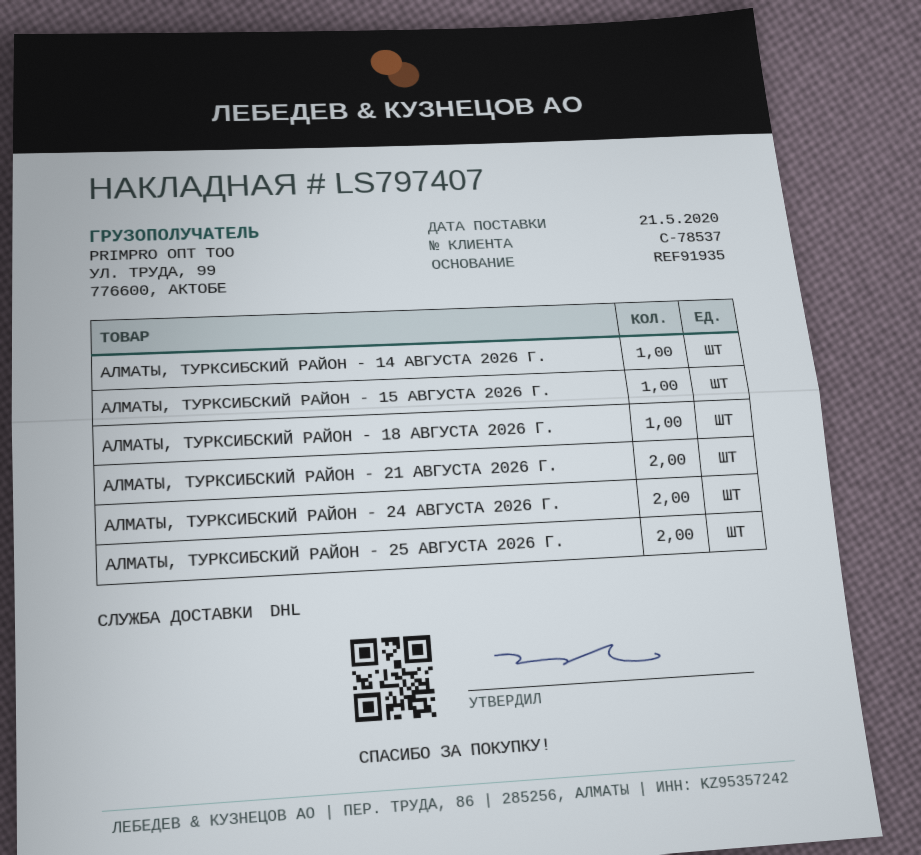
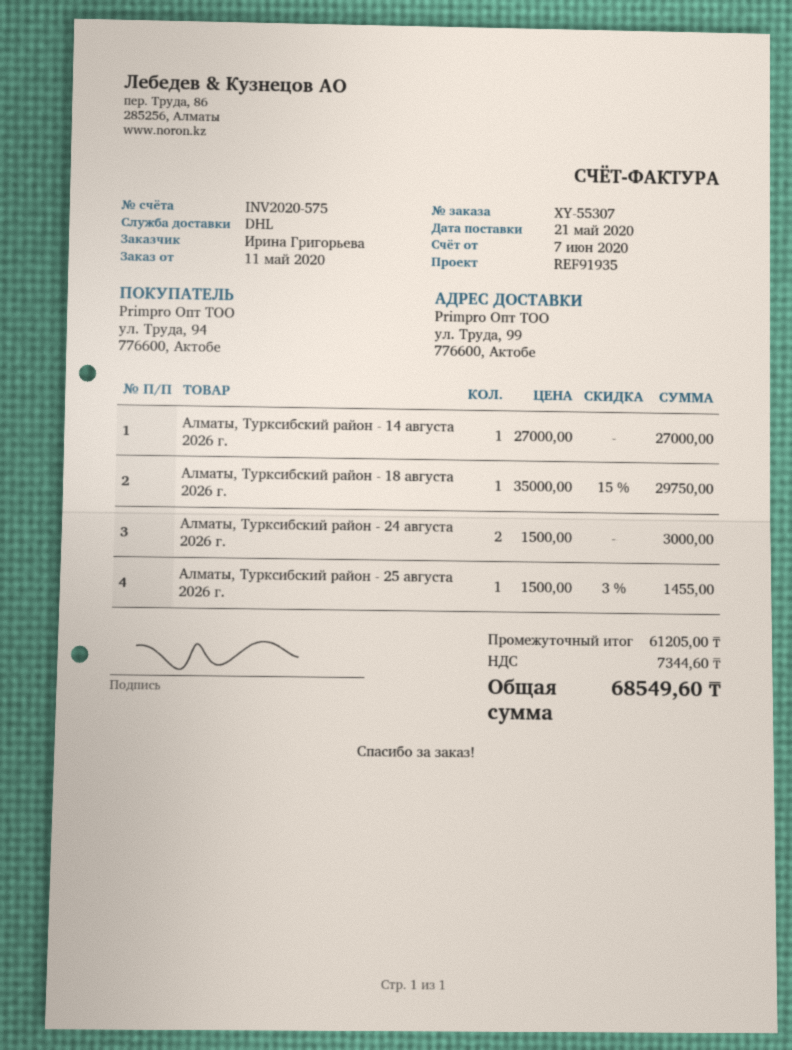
АЛМАТЫ, ТУРКСИБСКИЙ РАЙОН - 15 АВГУСТА 2026 Г.: 1 -> none
АЛМАТЫ, ТУРКСИБСКИЙ РАЙОН - 21 АВГУСТА 2026 Г.: 2 -> none
АЛМАТЫ, ТУРКСИБСКИЙ РАЙОН - 25 АВГУСТА 2026 Г.: 2 -> 1

